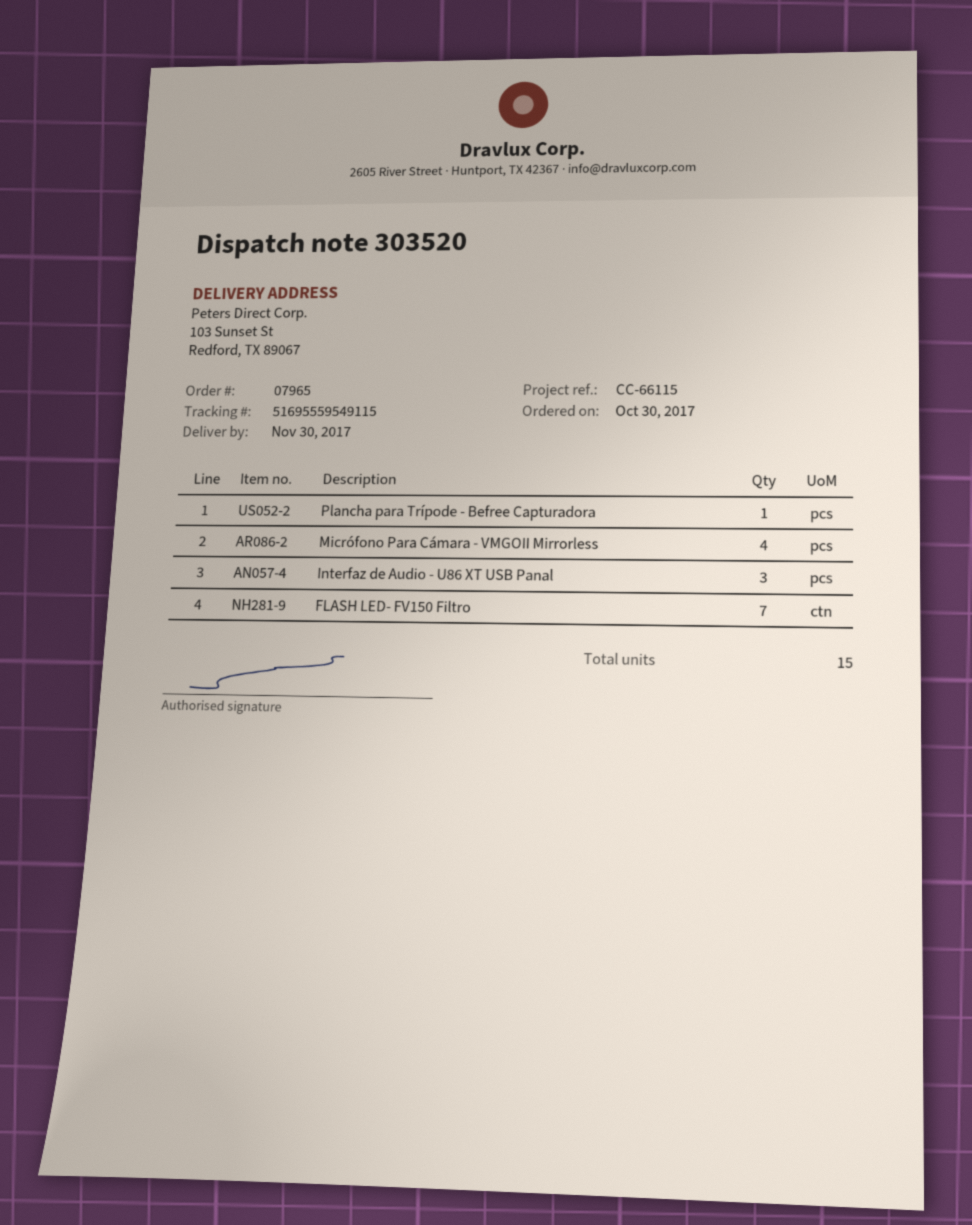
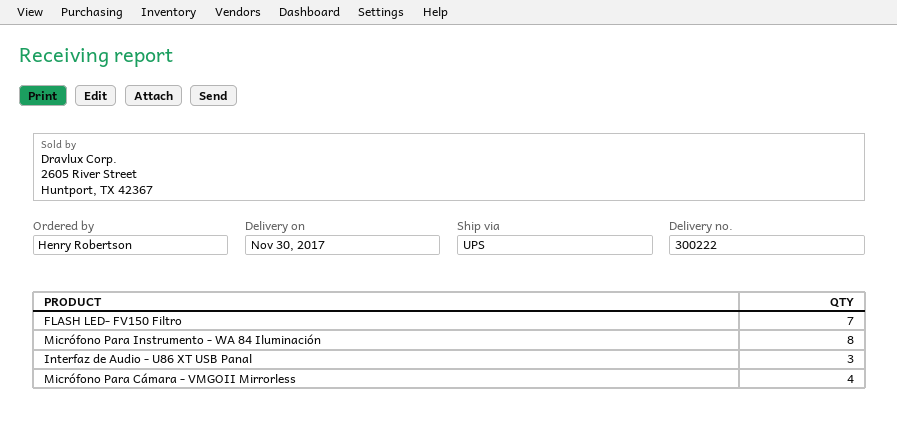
delivery note number: 303520 -> 300222
Plancha para Trípode - Befree Capturadora: 1 -> none
Micrófono Para Instrumento - WA 84 Iluminación: none -> 8

